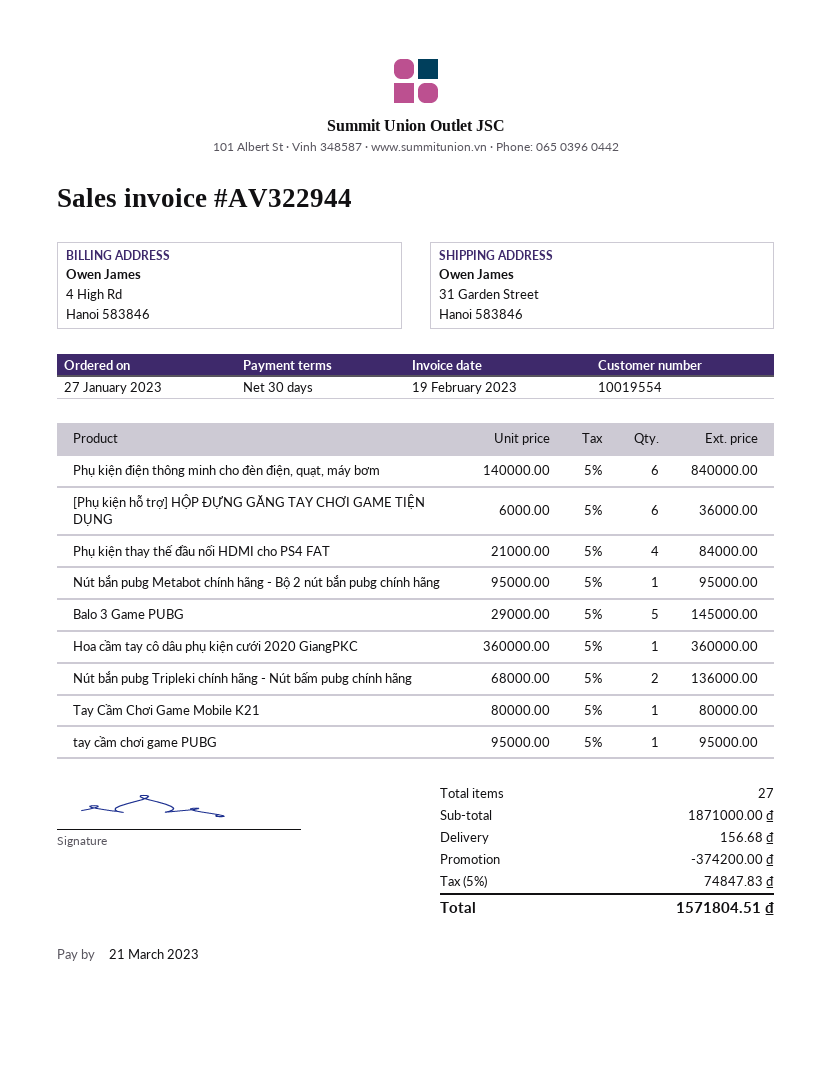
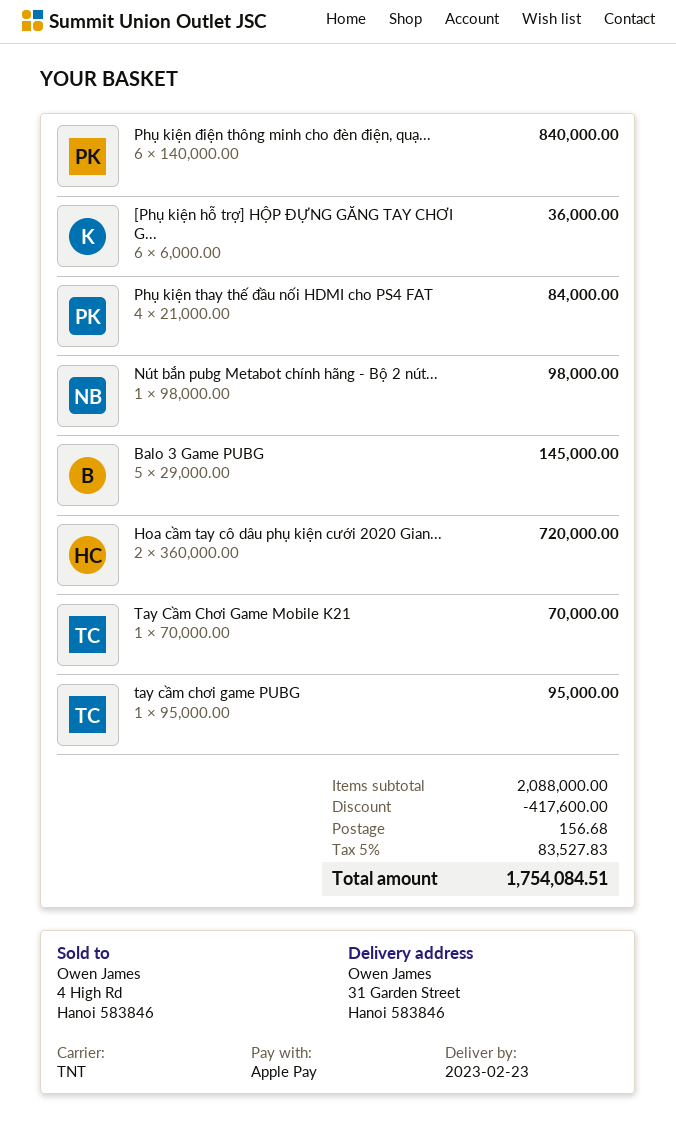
Nút bắn pubg Metabot chính hãng - Bộ 2 nút bắn pubg chính hãng: 1 x 95000.00 = 95000.00 -> 1 x 98000.00 = 98000.00
Hoa cầm tay cô dâu phụ kiện cưới 2020 GiangPKC: 1 x 360000.00 = 360000.00 -> 2 x 360000.00 = 720000.00
Nút bắn pubg Tripleki chính hãng - Nút bấm pubg chính hãng: 2 x 68000.00 = 136000.00 -> none
Tay Cầm Chơi Game Mobile K21: 1 x 80000.00 = 80000.00 -> 1 x 70000.00 = 70000.00
subtotal: 1871000.00 -> 2088000.00
discount: 374200.00 -> 417600.00
tax: 5% = 74847.83 -> 5% = 83527.83
total: 1571804.51 -> 1754084.51

